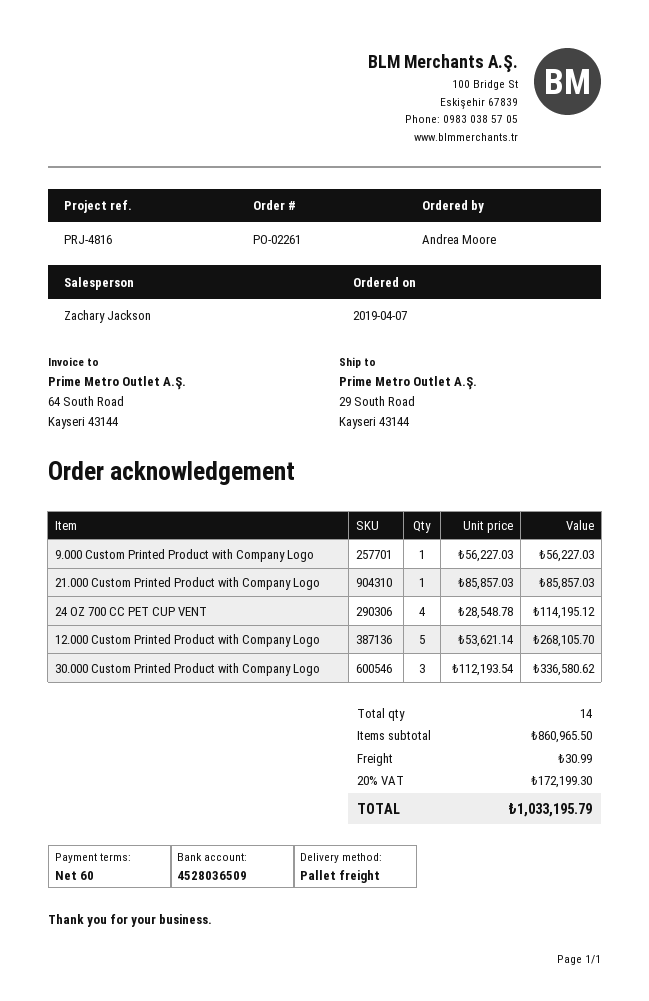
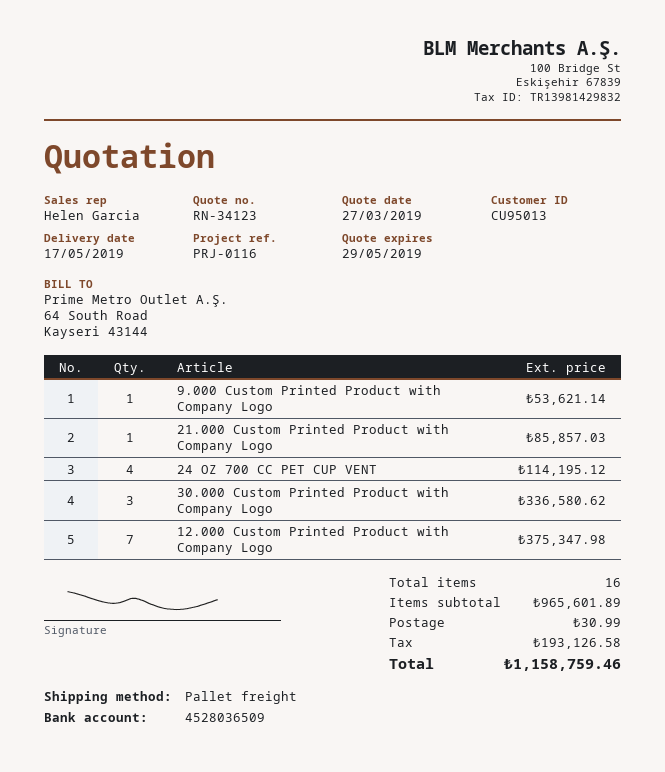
reference: PRJ-4816 -> PRJ-0116
sales rep: Zachary Jackson -> Helen Garcia
9.000 Custom Printed Product with Company Logo: 1 for 56227.03 -> 1 for 53621.14
12.000 Custom Printed Product with Company Logo: 5 for 268105.70 -> 7 for 375347.98
total quantity: 14 -> 16
subtotal: 860965.50 -> 965601.89
tax: 172199.30 -> 193126.58
total: 1033195.79 -> 1158759.46

